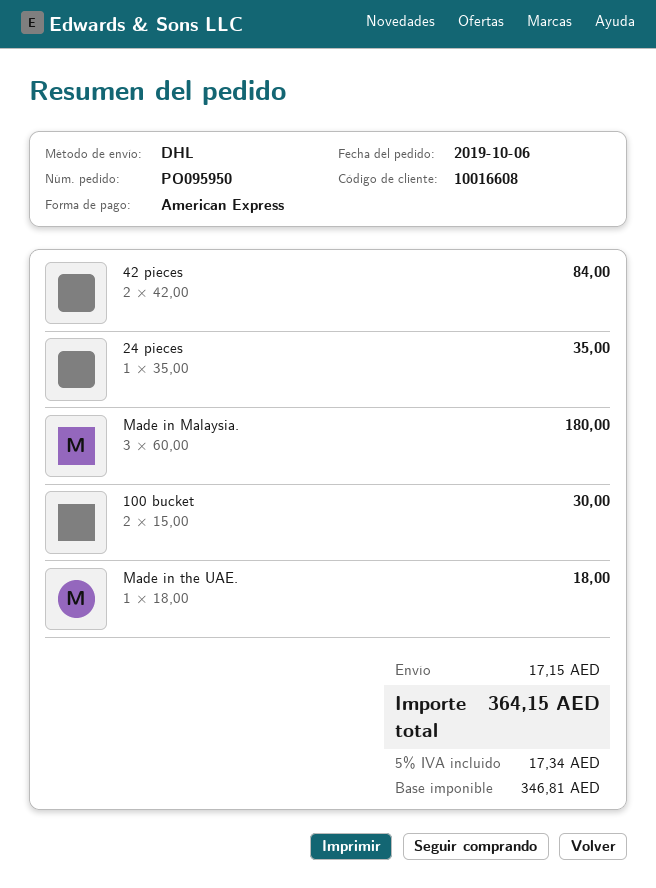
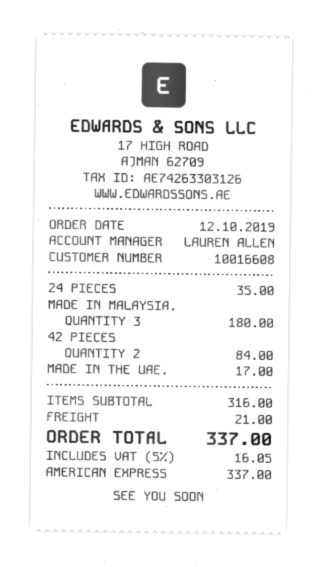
order date: 2019-10-06 -> 2019-10-12
100 bucket: 2 for 30.00 -> none
Made in the UAE.: 1 for 18.00 -> 1 for 17.00
shipping: 17.15 -> 21.00
tax: 5% = 17.34 -> 5% = 16.05
total: 364.15 -> 337.00

